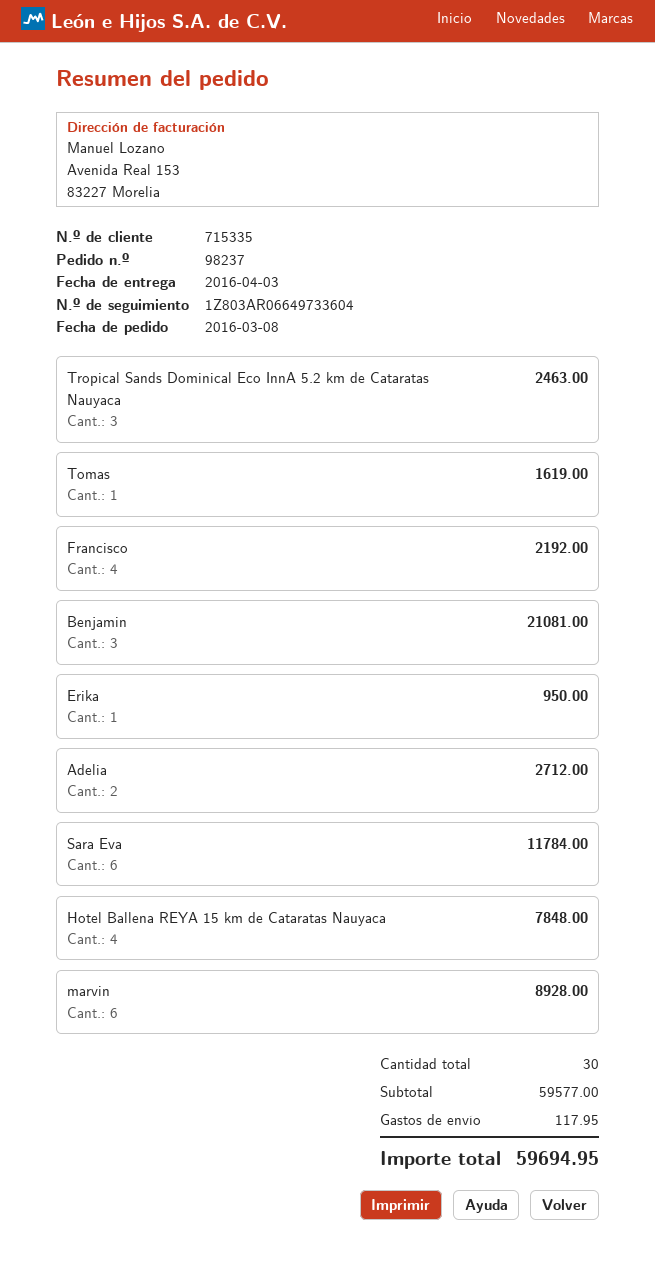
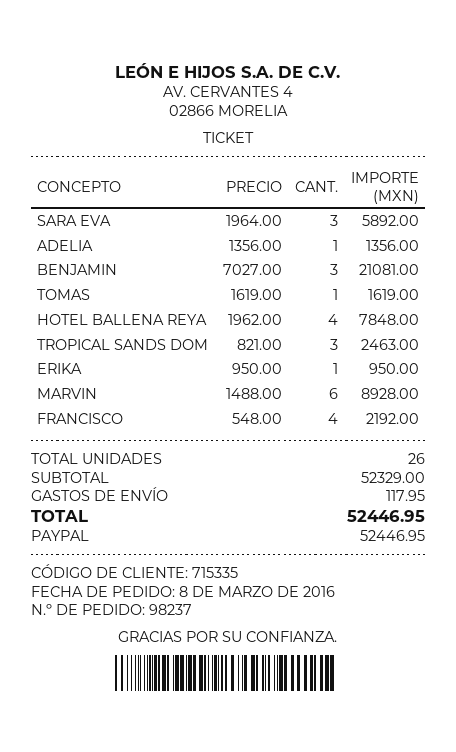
Adelia: 2 for 2712.00 -> 1 for 1356.00
Sara Eva: 6 for 11784.00 -> 3 for 5892.00
total quantity: 30 -> 26
subtotal: 59577.00 -> 52329.00
total: 59694.95 -> 52446.95

